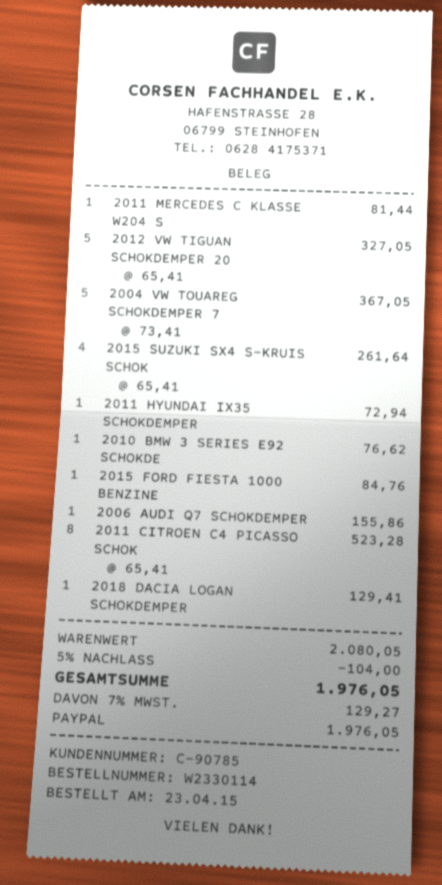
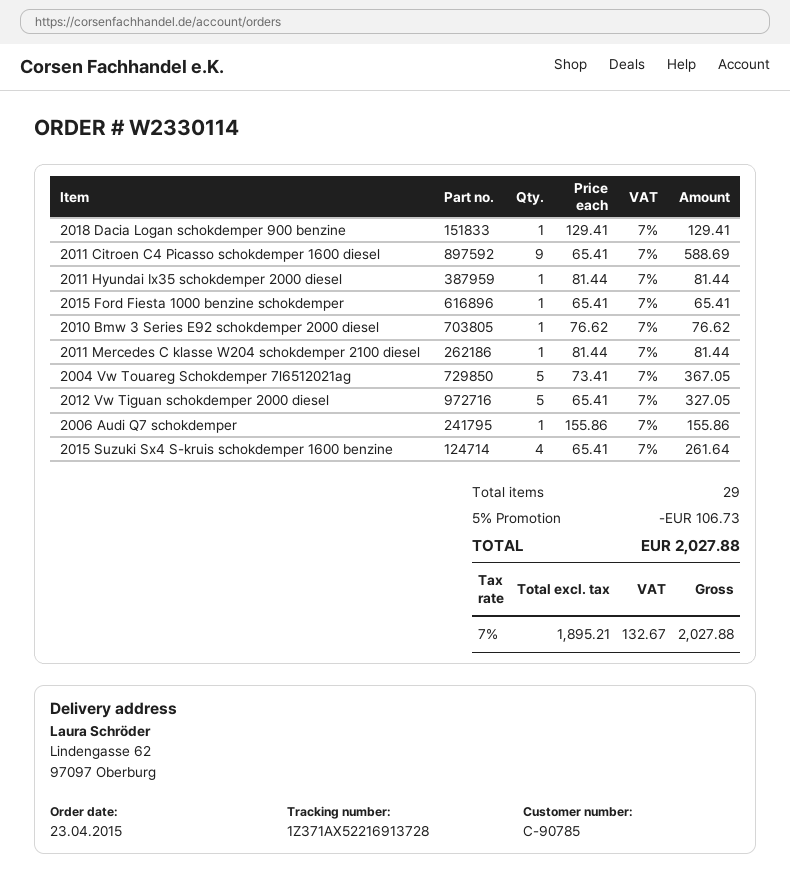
2011 HYUNDAI IX35 SCHOKDEMPER: 1 x 72.94 = 72.94 -> 1 x 81.44 = 81.44
2015 FORD FIESTA 1000 BENZINE: 1 x 84.76 = 84.76 -> 1 x 65.41 = 65.41
2011 CITROEN C4 PICASSO SCHOK: 8 x 65.41 = 523.28 -> 9 x 65.41 = 588.69
discount: 5% = 104.00 -> 5% = 106.73
tax: 7% = 129.27 -> 7% = 132.67
total: 1976.05 -> 2027.88

